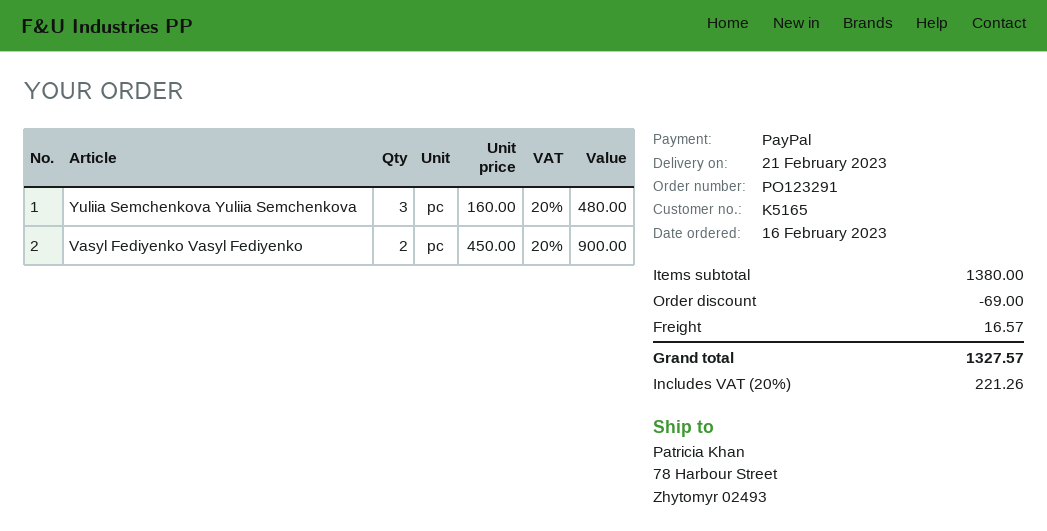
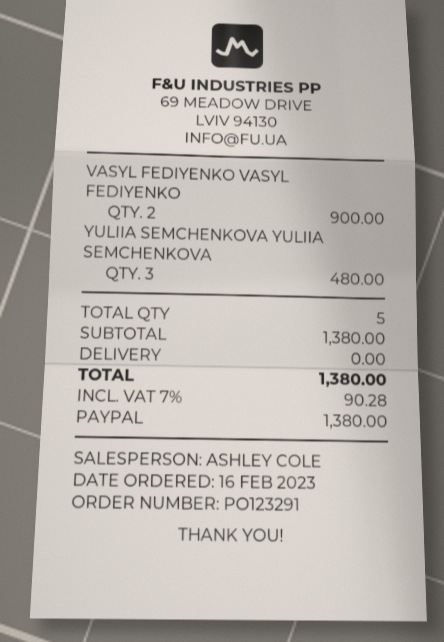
discount: 69.00 -> none
shipping: 16.57 -> 0.00
tax: 20% = 221.26 -> 7% = 90.28
total: 1327.57 -> 1380.00

